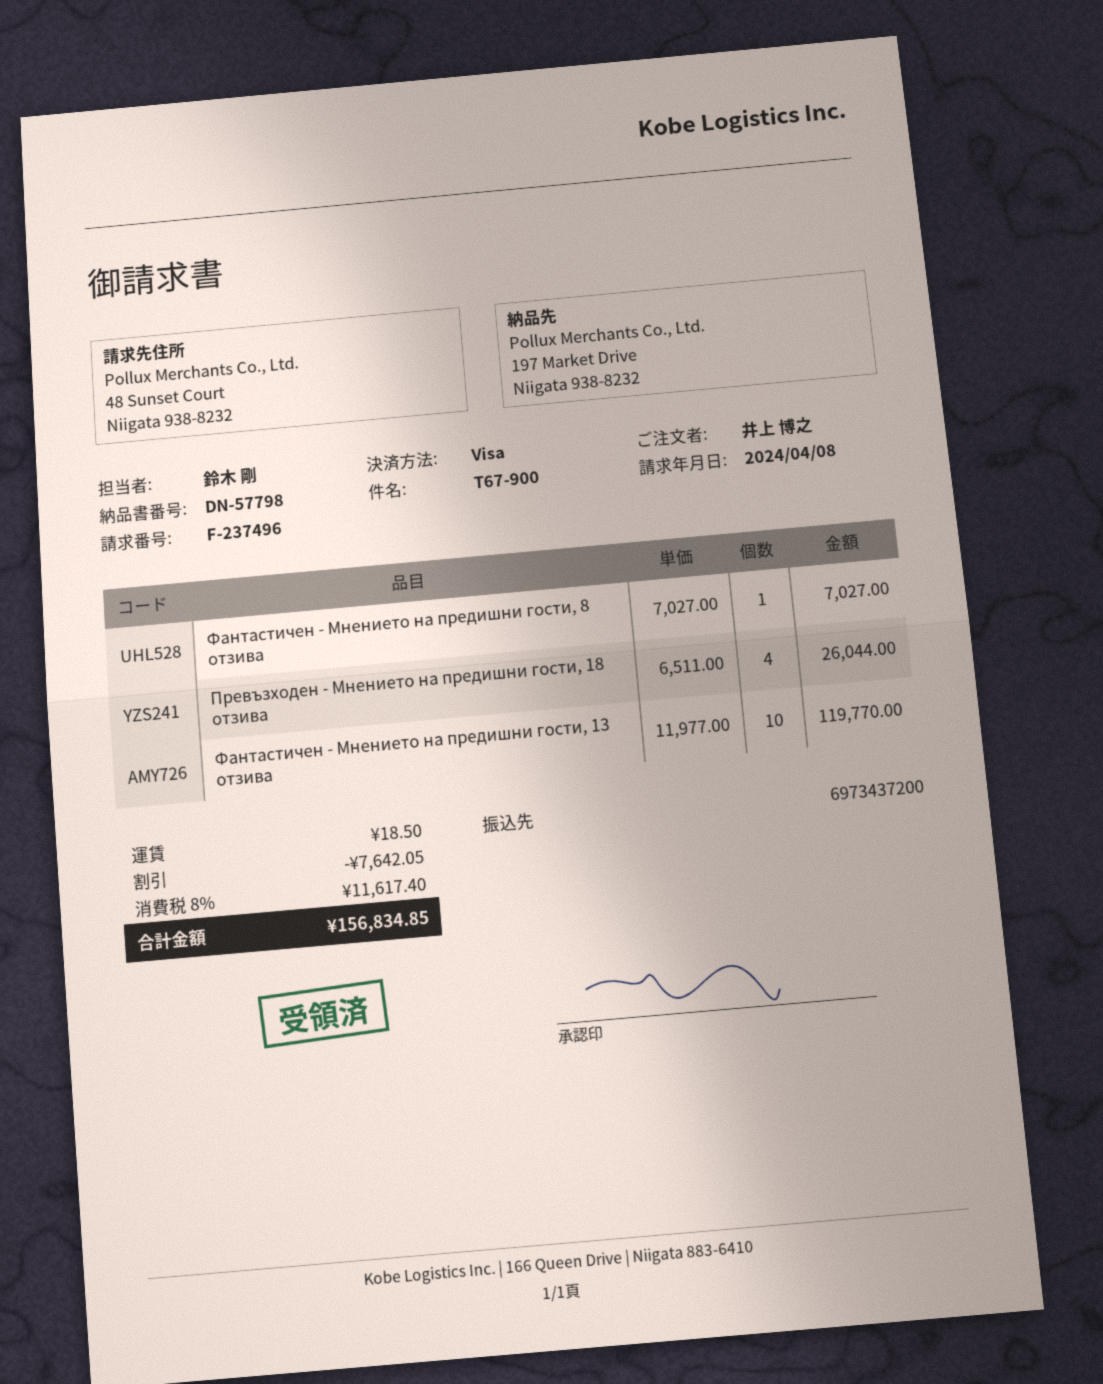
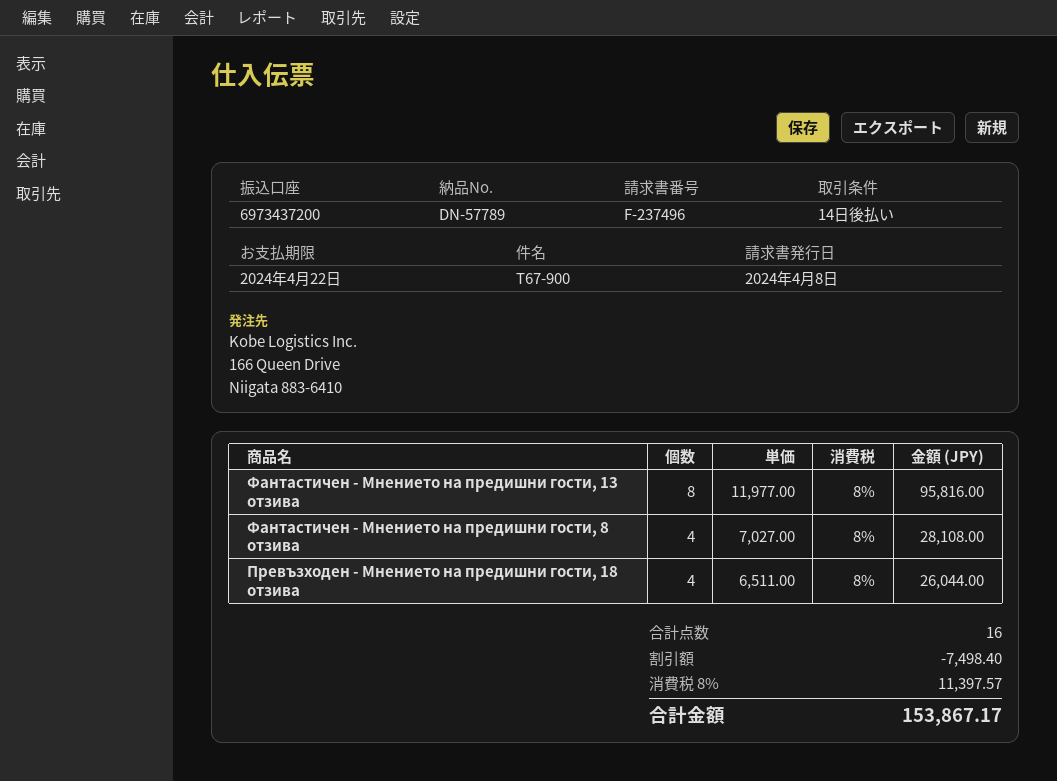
delivery note number: DN-57798 -> DN-57789
Фантастичен - Мнението на предишни гости, 8 отзива: 1 x 7027.00 = 7027.00 -> 4 x 7027.00 = 28108.00
Фантастичен - Мнението на предишни гости, 13 отзива: 10 x 11977.00 = 119770.00 -> 8 x 11977.00 = 95816.00
discount: 7642.05 -> 7498.40
shipping: 18.50 -> none
tax: 8% = 11617.40 -> 8% = 11397.57
total: 156834.85 -> 153867.17

